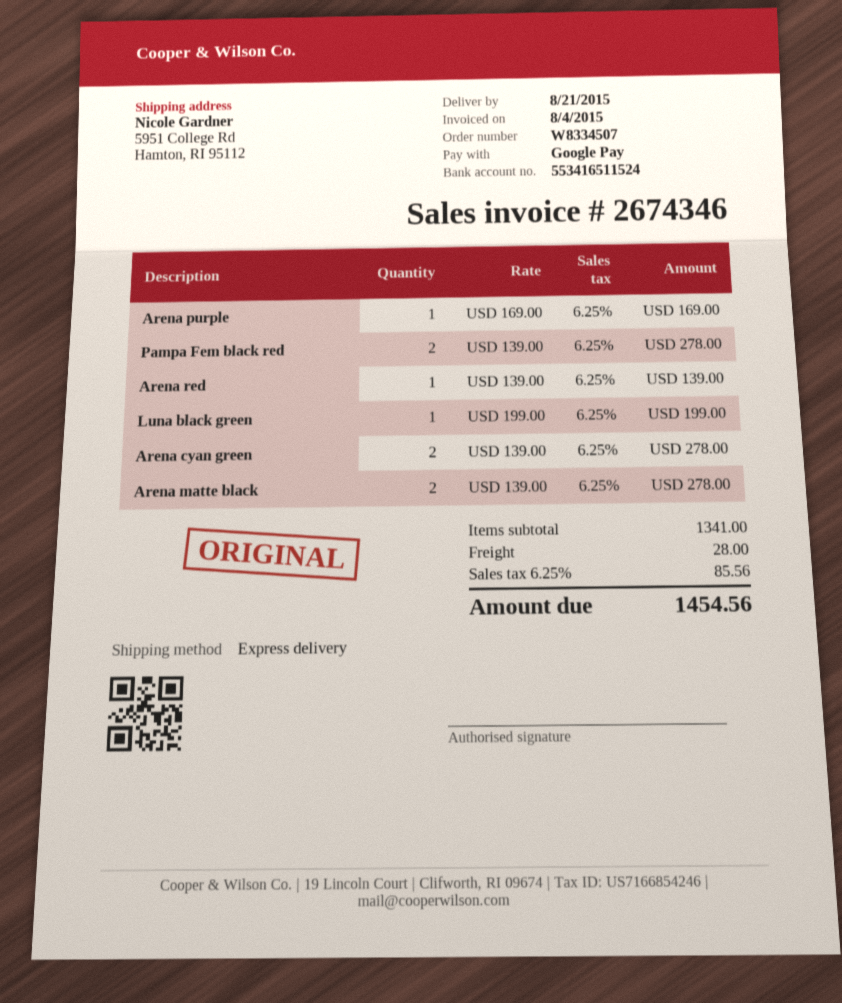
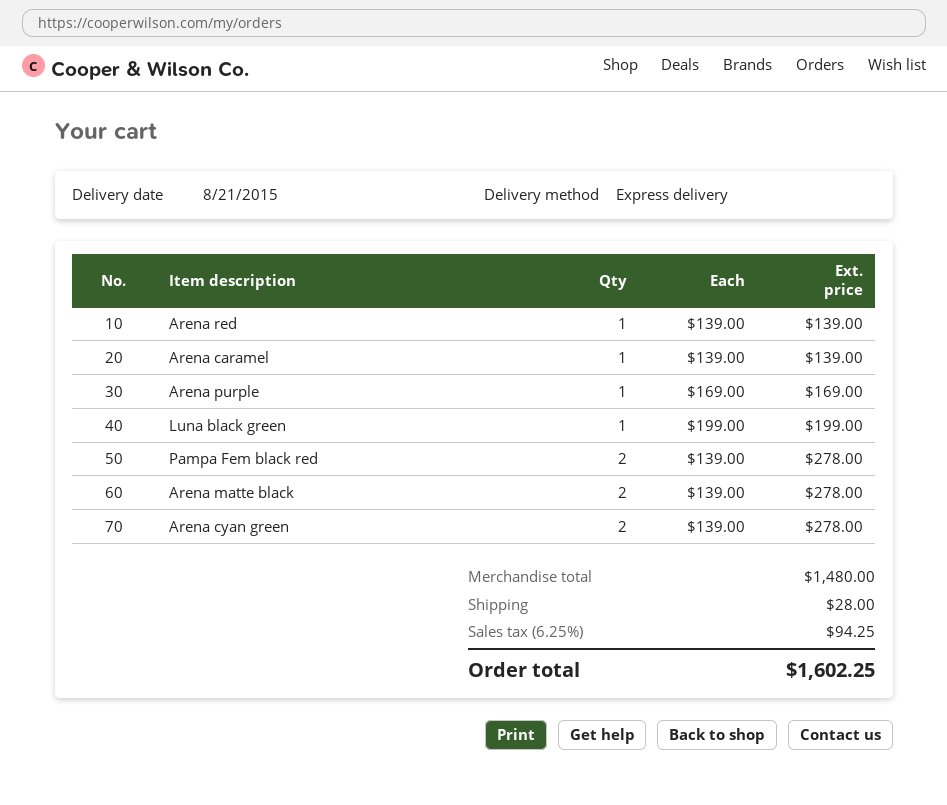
Arena caramel: none -> 1 x 139.00 = 139.00
subtotal: 1341.00 -> 1480.00
tax: 6.25% = 85.56 -> 6.25% = 94.25
total: 1454.56 -> 1602.25

